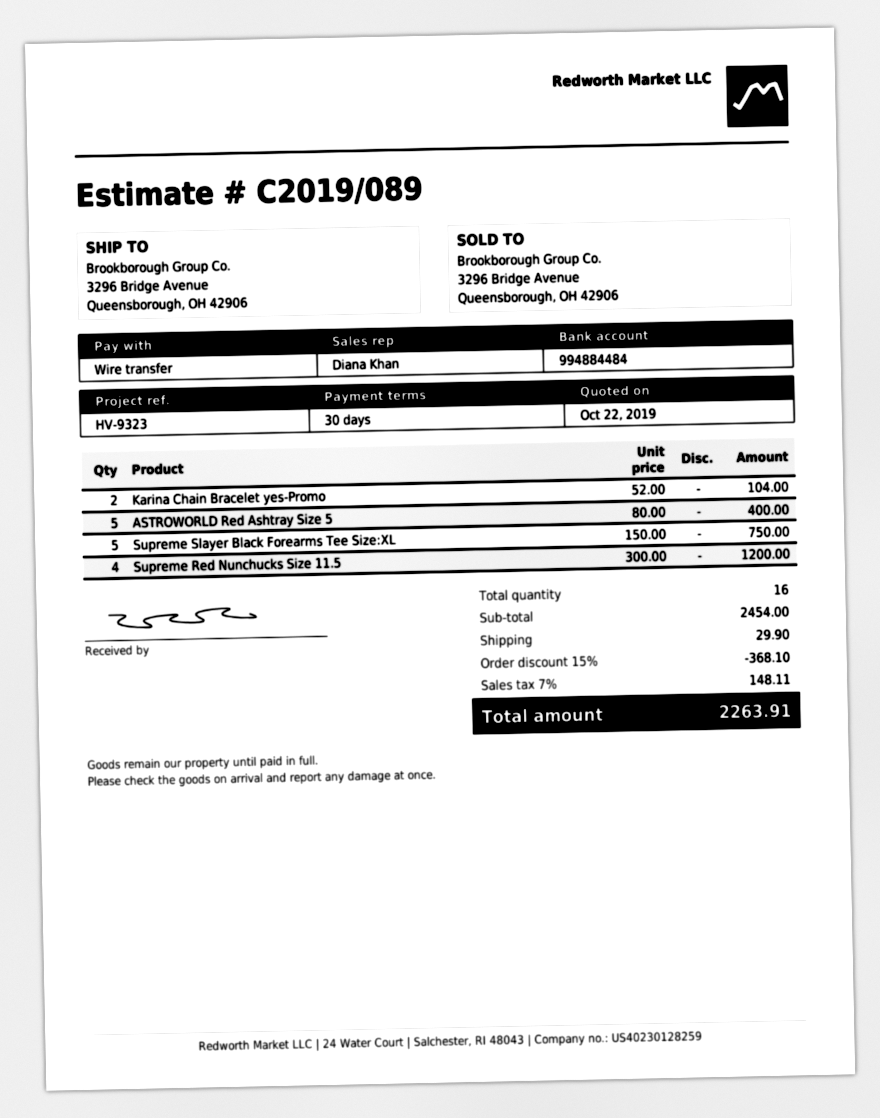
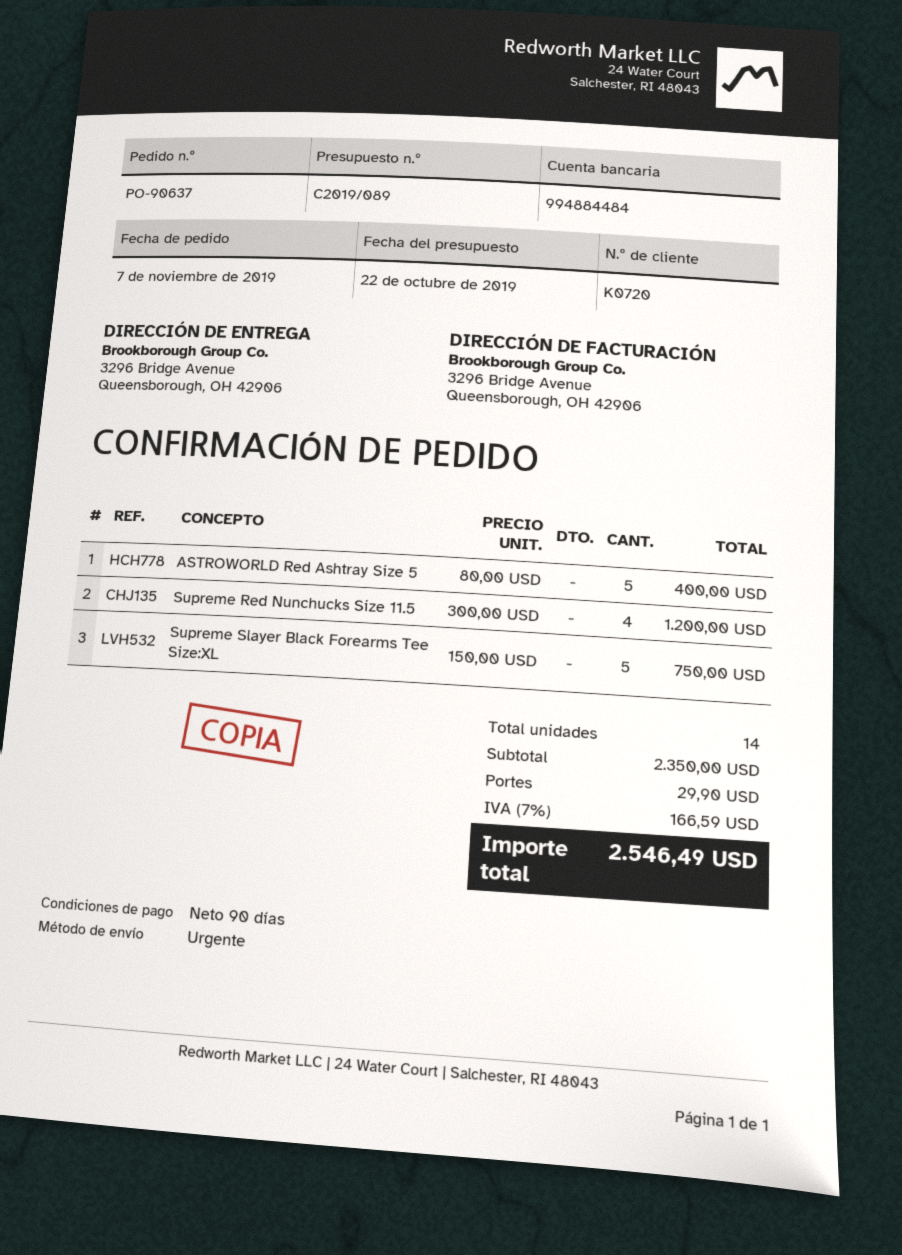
payment terms: 30 days -> 90 days
Karina Chain Bracelet yes-Promo: 2 x 52.00 = 104.00 -> none
total quantity: 16 -> 14
subtotal: 2454.00 -> 2350.00
discount: 15% = 368.10 -> none
tax: 7% = 148.11 -> 7% = 166.59
total: 2263.91 -> 2546.49

